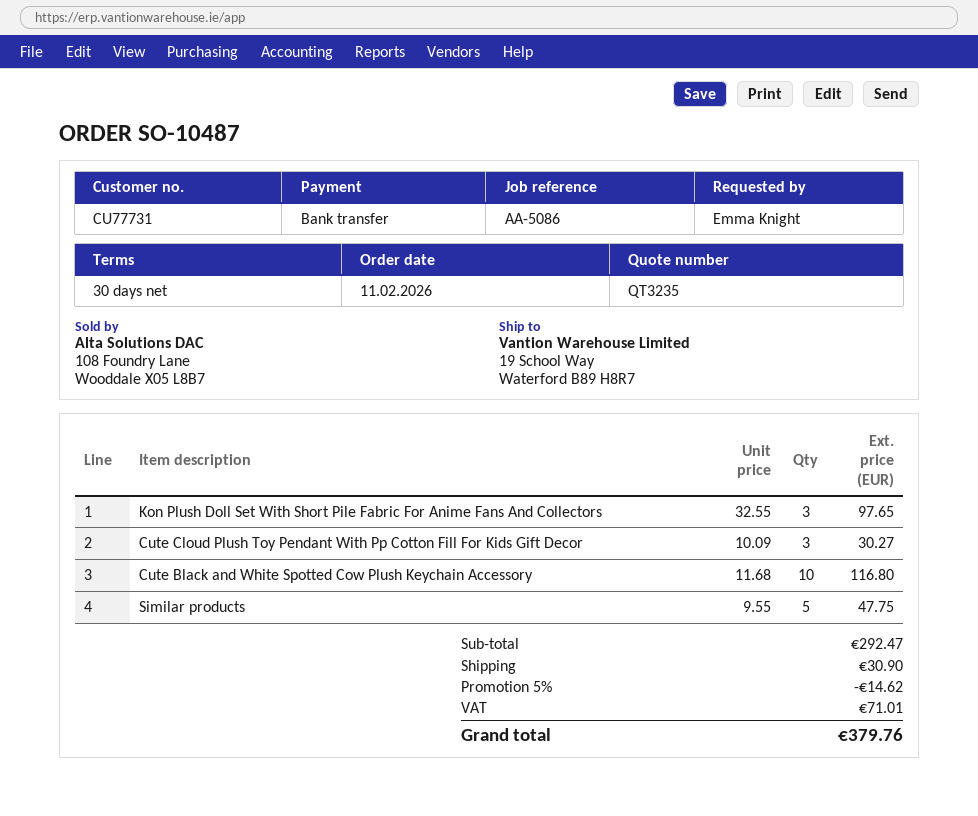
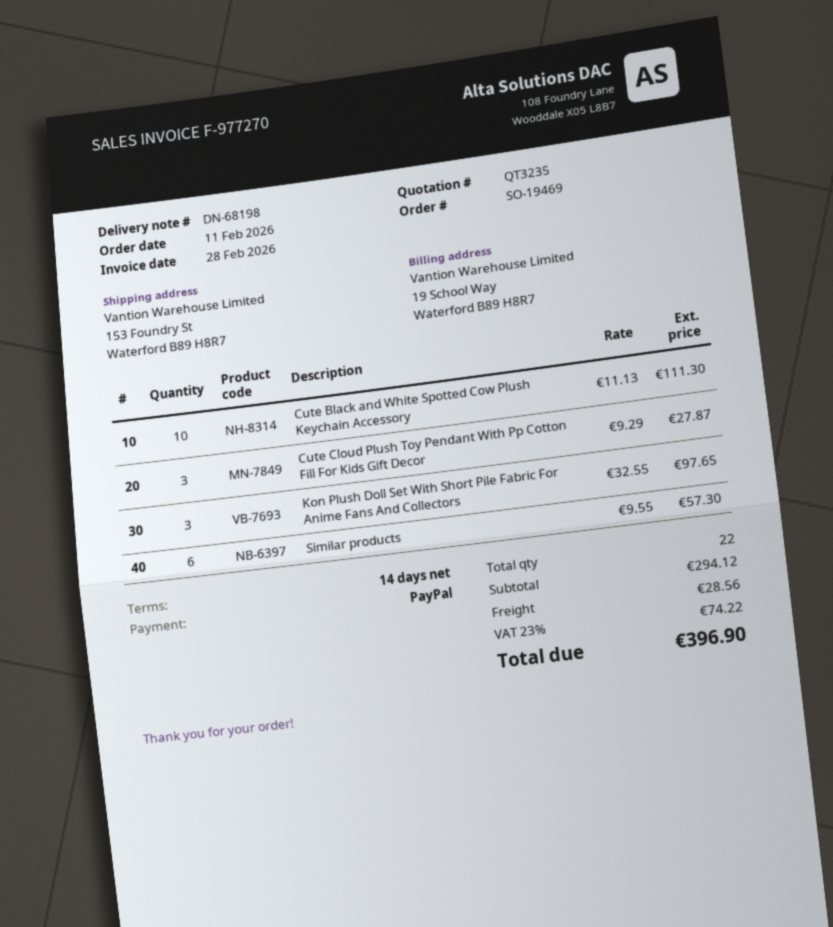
order number: SO-10487 -> SO-19469
payment terms: 30 days -> 14 days
payment method: bank transfer -> PayPal
ship to: 19 School Way, Waterford B89 H8R7 -> 153 Foundry St, Waterford B89 H8R7
Cute Cloud Plush Toy Pendant With Pp Cotton Fill For Kids Gift Decor: 3 x 10.09 = 30.27 -> 3 x 9.29 = 27.87
Cute Black and White Spotted Cow Plush Keychain Accessory: 10 x 11.68 = 116.80 -> 10 x 11.13 = 111.30
Similar products: 5 x 9.55 = 47.75 -> 6 x 9.55 = 57.30
subtotal: 292.47 -> 294.12
discount: 5% = 14.62 -> none
shipping: 30.90 -> 28.56
tax: 71.01 -> 74.22
total: 379.76 -> 396.90

